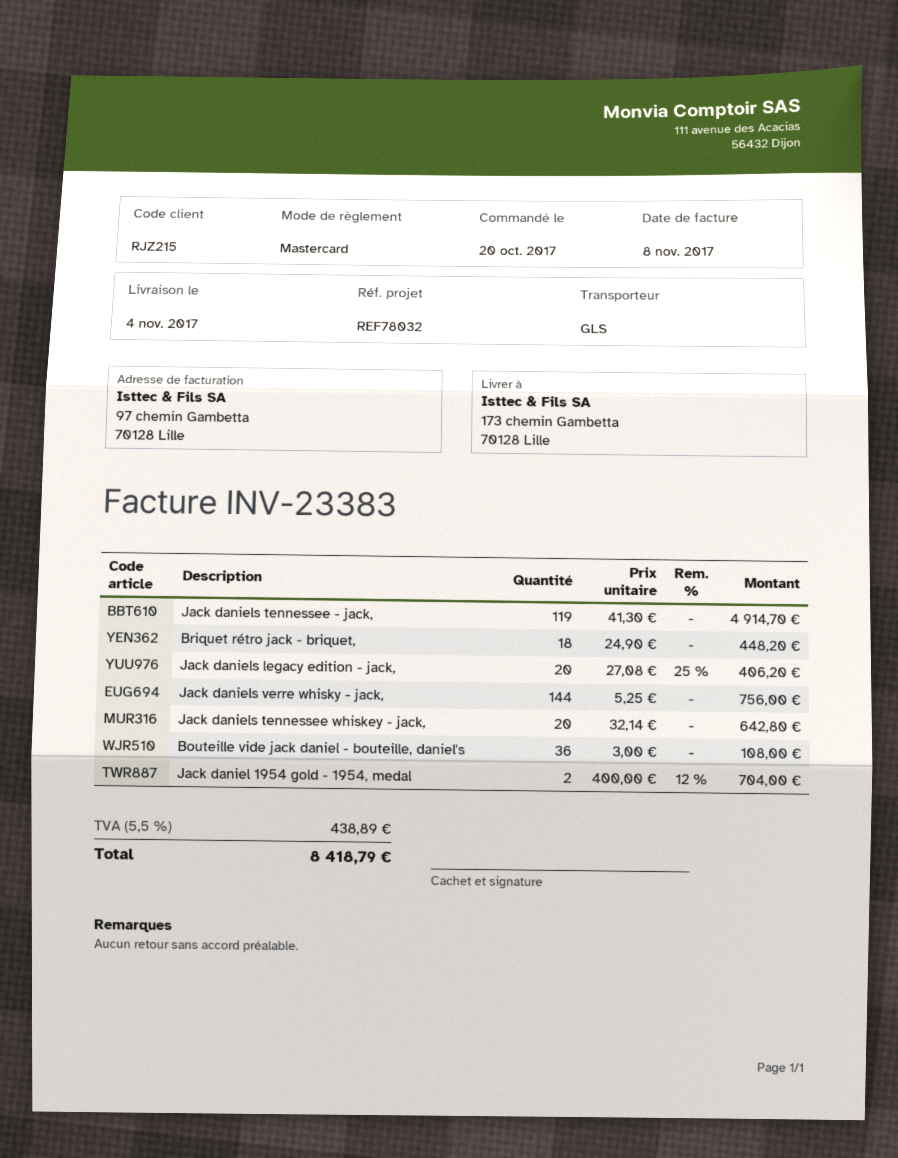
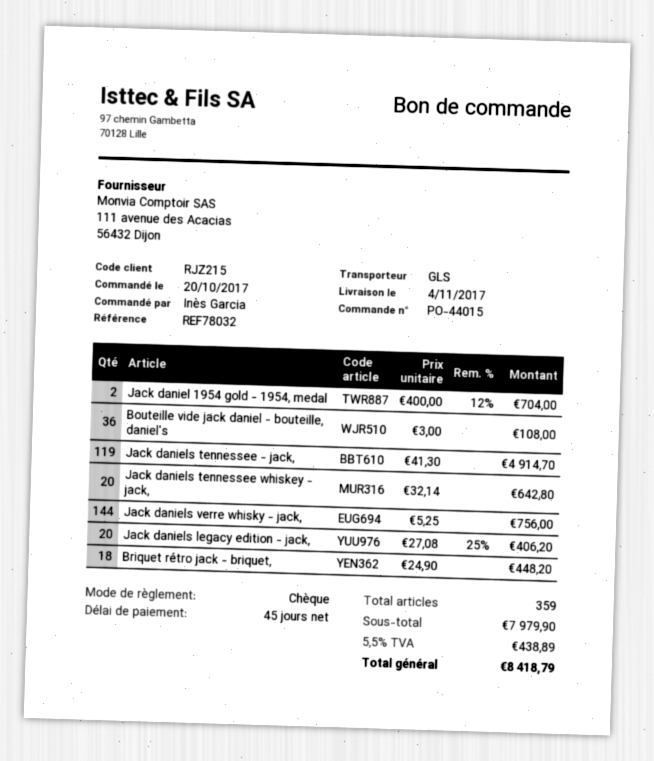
payment method: Mastercard -> cheque

